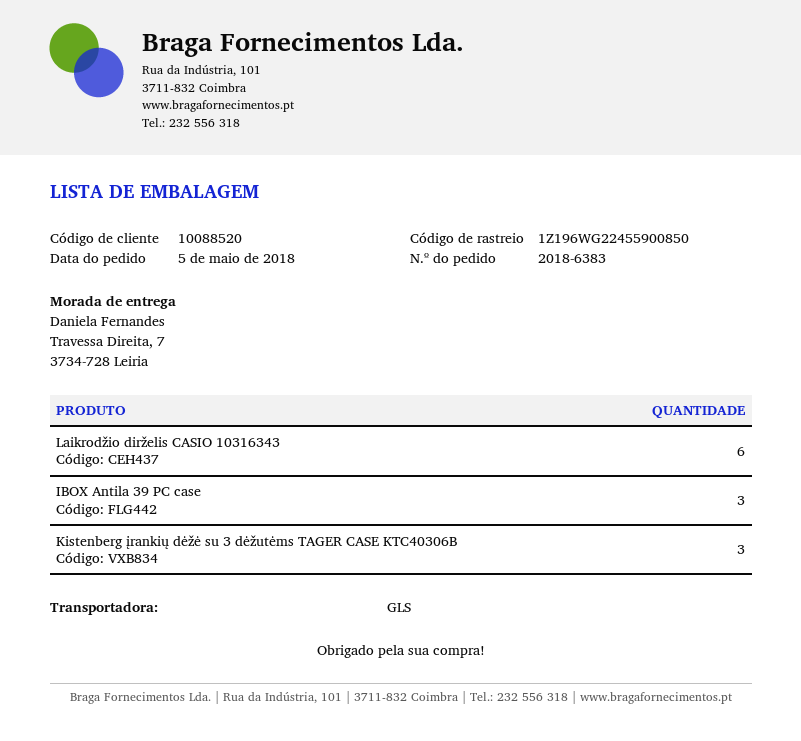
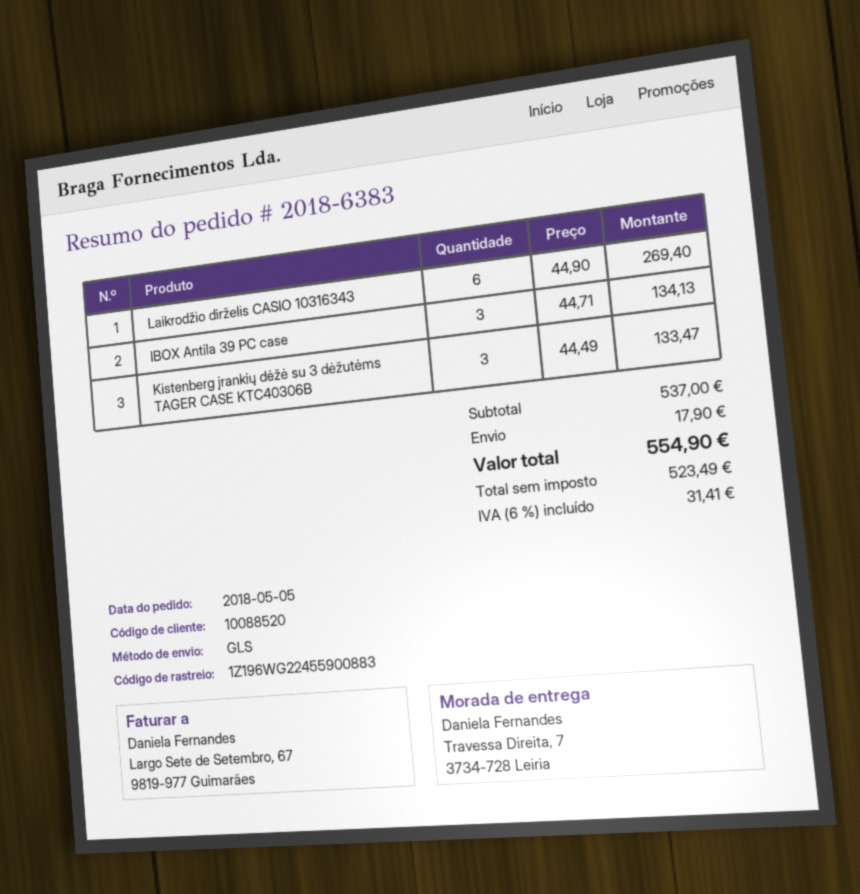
tracking number: 1Z196WG22455900850 -> 1Z196WG22455900883

